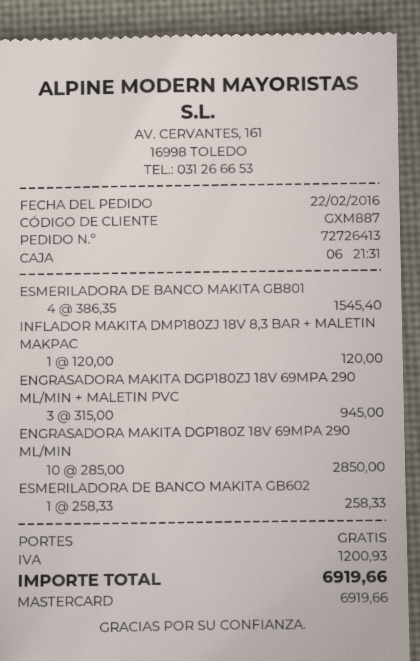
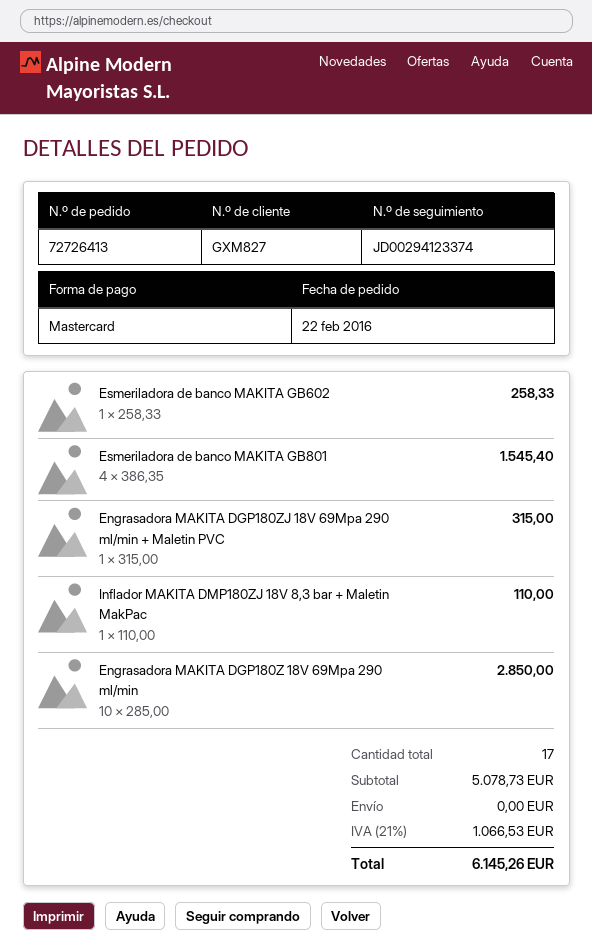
customer number: GXM887 -> GXM827
INFLADOR MAKITA DMP180ZJ 18V 8,3 BAR + MALETIN MAKPAC: 1 x 120.00 = 120.00 -> 1 x 110.00 = 110.00
ENGRASADORA MAKITA DGP180ZJ 18V 69MPA 290 ML/MIN + MALETIN PVC: 3 x 315.00 = 945.00 -> 1 x 315.00 = 315.00
tax: 1200.93 -> 1066.53
total: 6919.66 -> 6145.26

